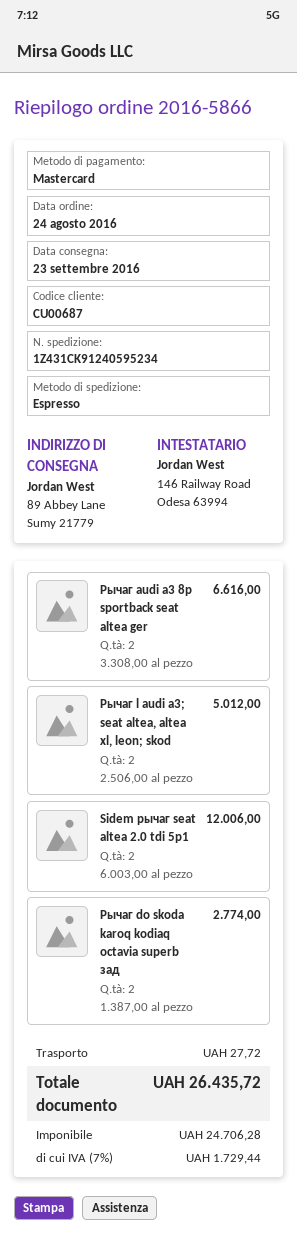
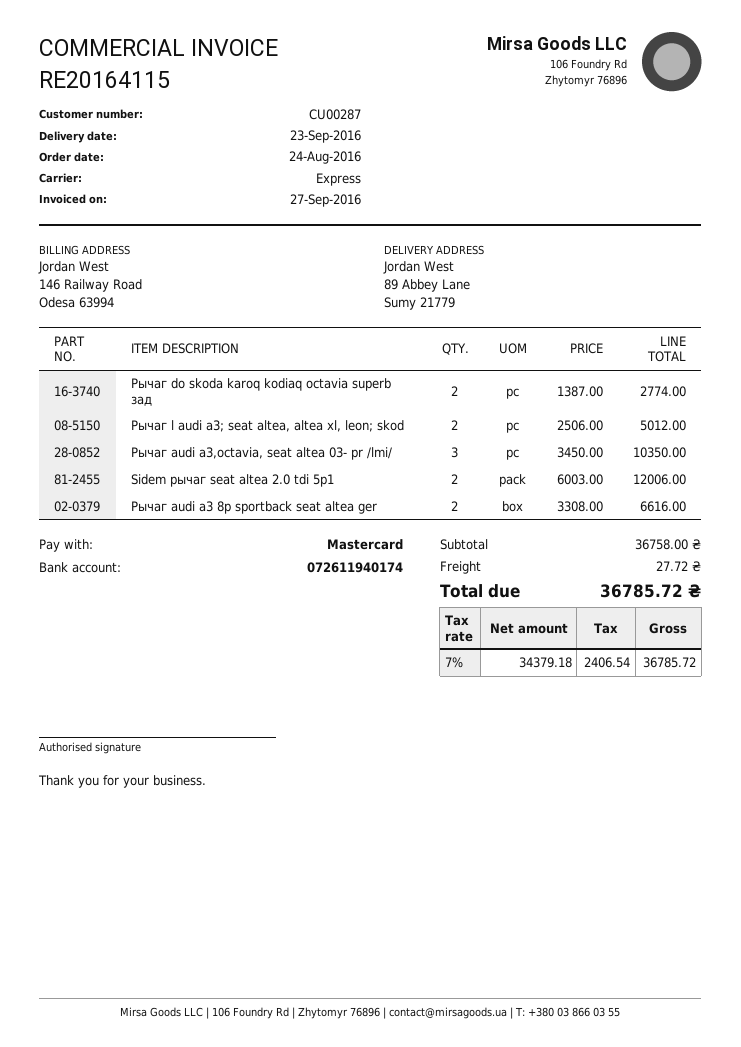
customer number: CU00687 -> CU00287
Рычаг audi a3,octavia, seat altea 03- pr /lmi/: none -> 3 x 3450.00 = 10350.00
net: 24706.28 -> 34379.18
tax: 7% = 1729.44 -> 7% = 2406.54
total: 26435.72 -> 36785.72

